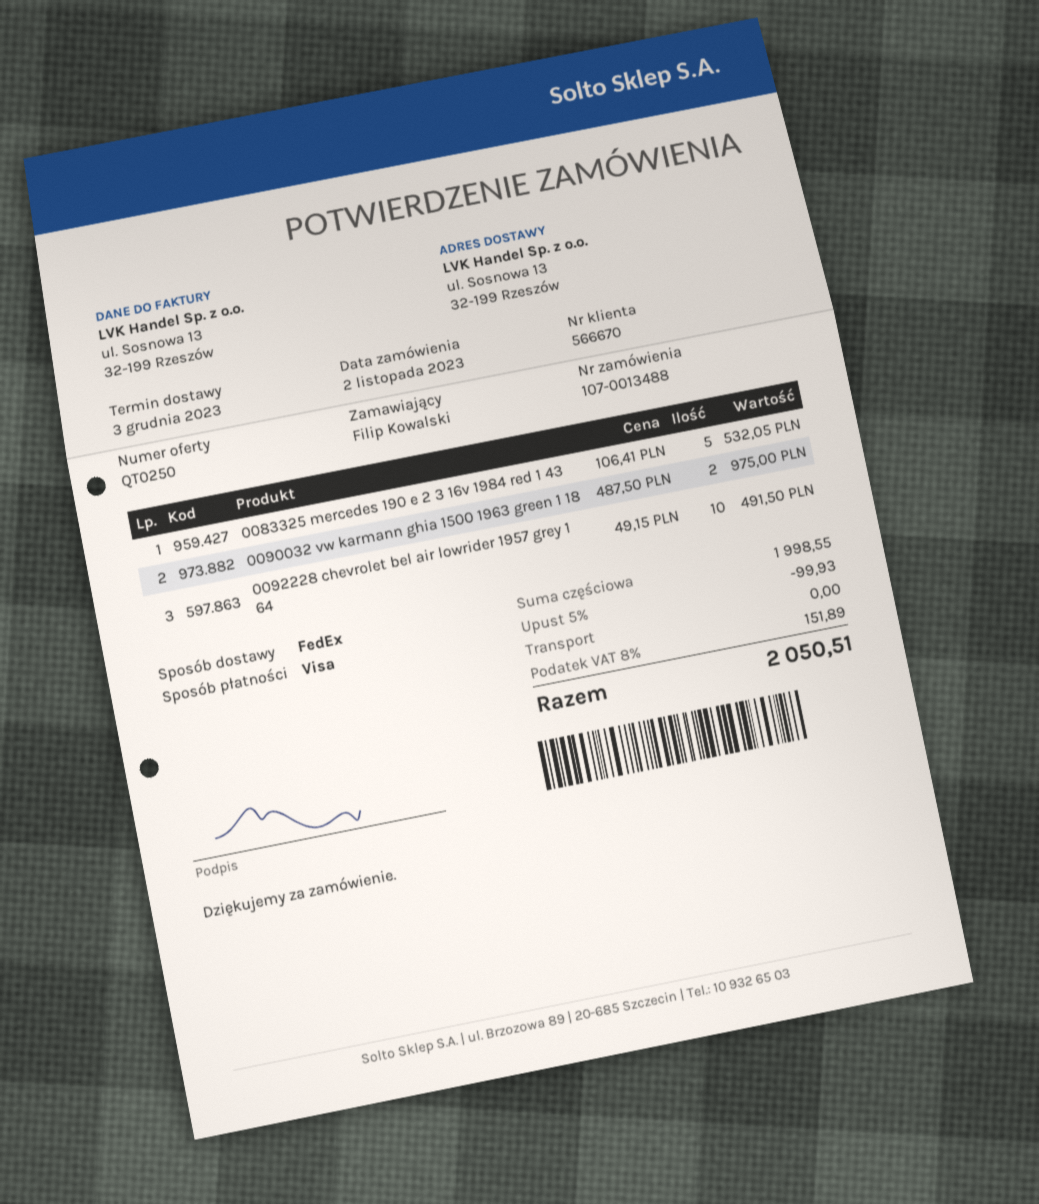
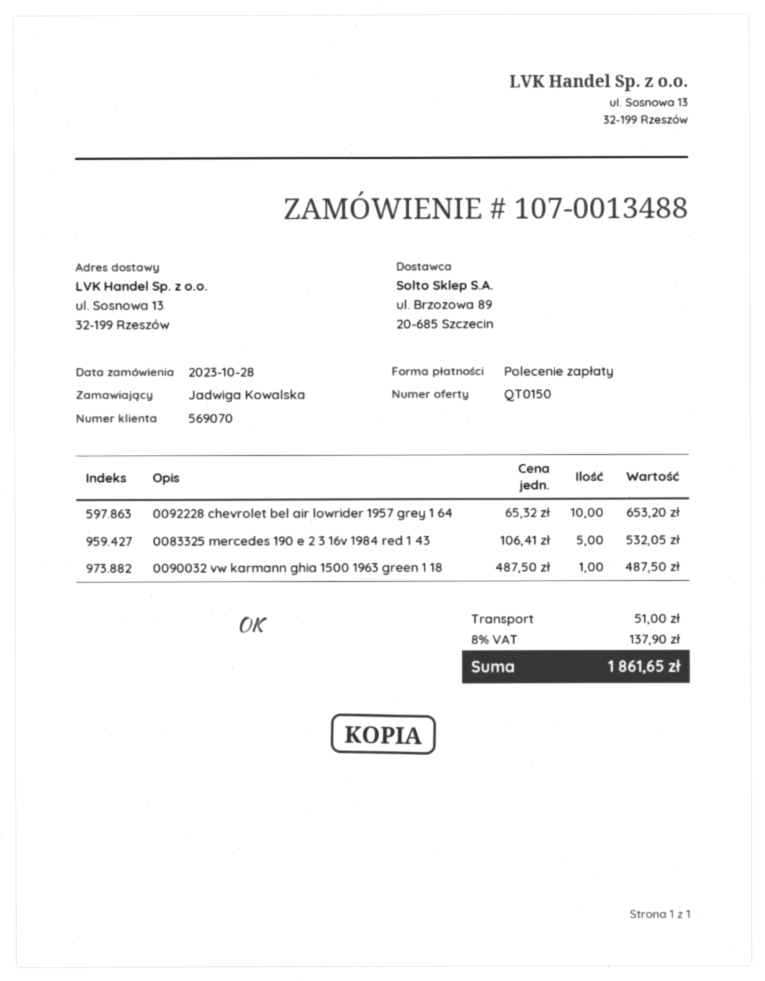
quote number: QT0250 -> QT0150
order date: 2023-11-02 -> 2023-10-28
customer number: 566670 -> 569070
ordered by: Filip Kowalski -> Jadwiga Kowalska
payment method: Visa -> direct debit
0090032 vw karmann ghia 1500 1963 green 1 18: 2 x 487.50 = 975.00 -> 1 x 487.50 = 487.50
0092228 chevrolet bel air lowrider 1957 grey 1 64: 10 x 49.15 = 491.50 -> 10 x 65.32 = 653.20
discount: 5% = 99.93 -> none
shipping: 0.00 -> 51.00
tax: 8% = 151.89 -> 8% = 137.90
total: 2050.51 -> 1861.65

